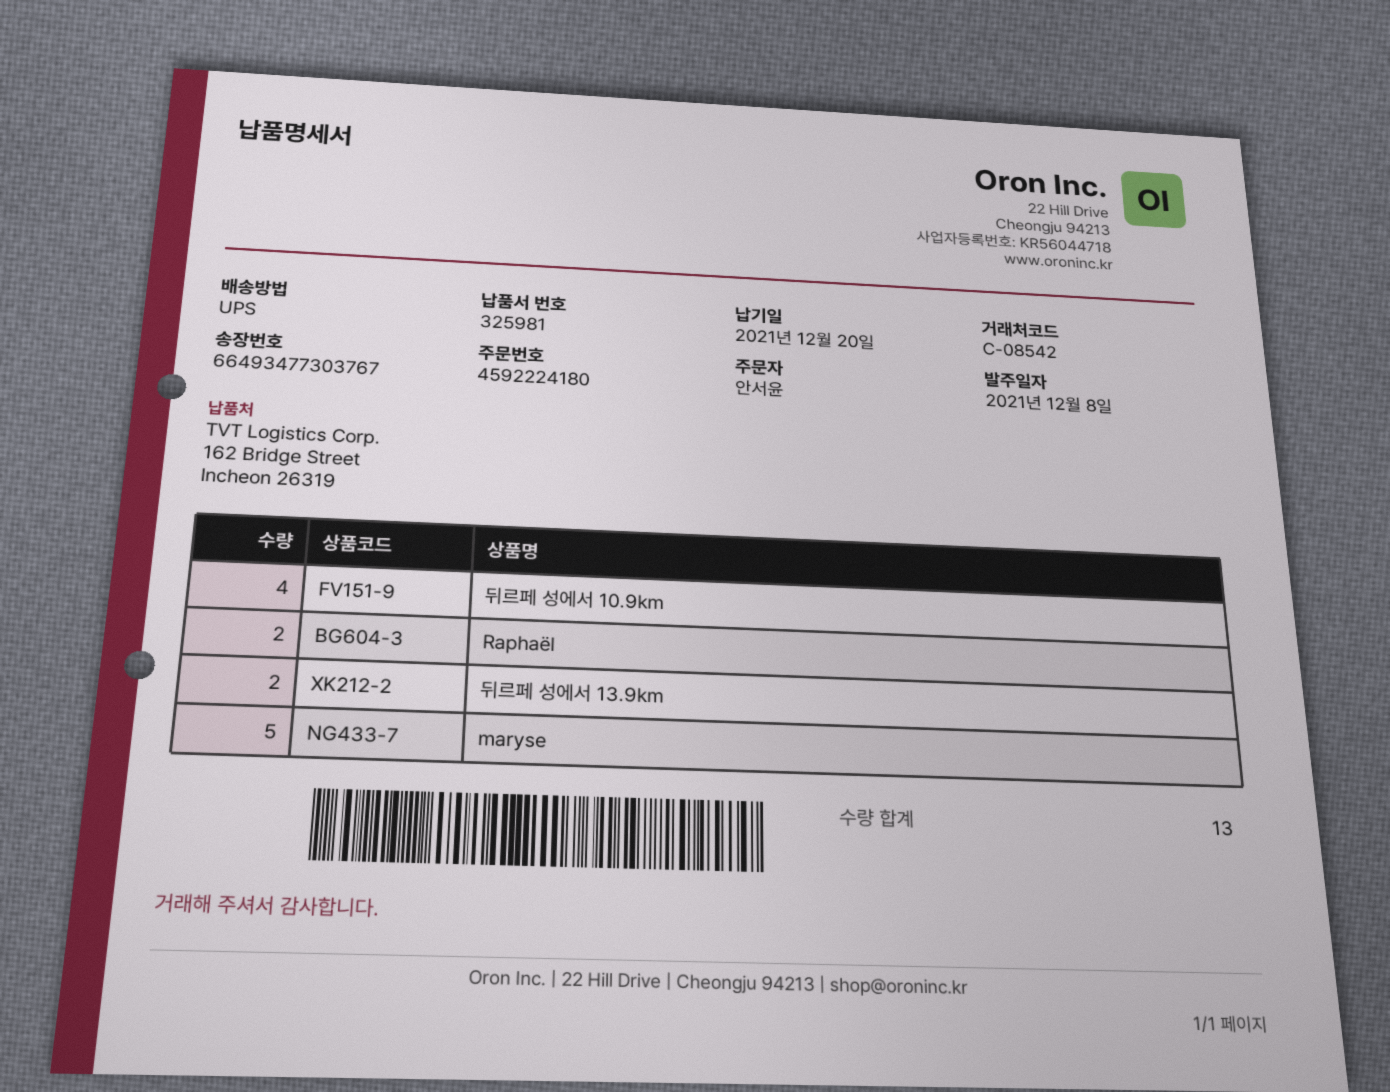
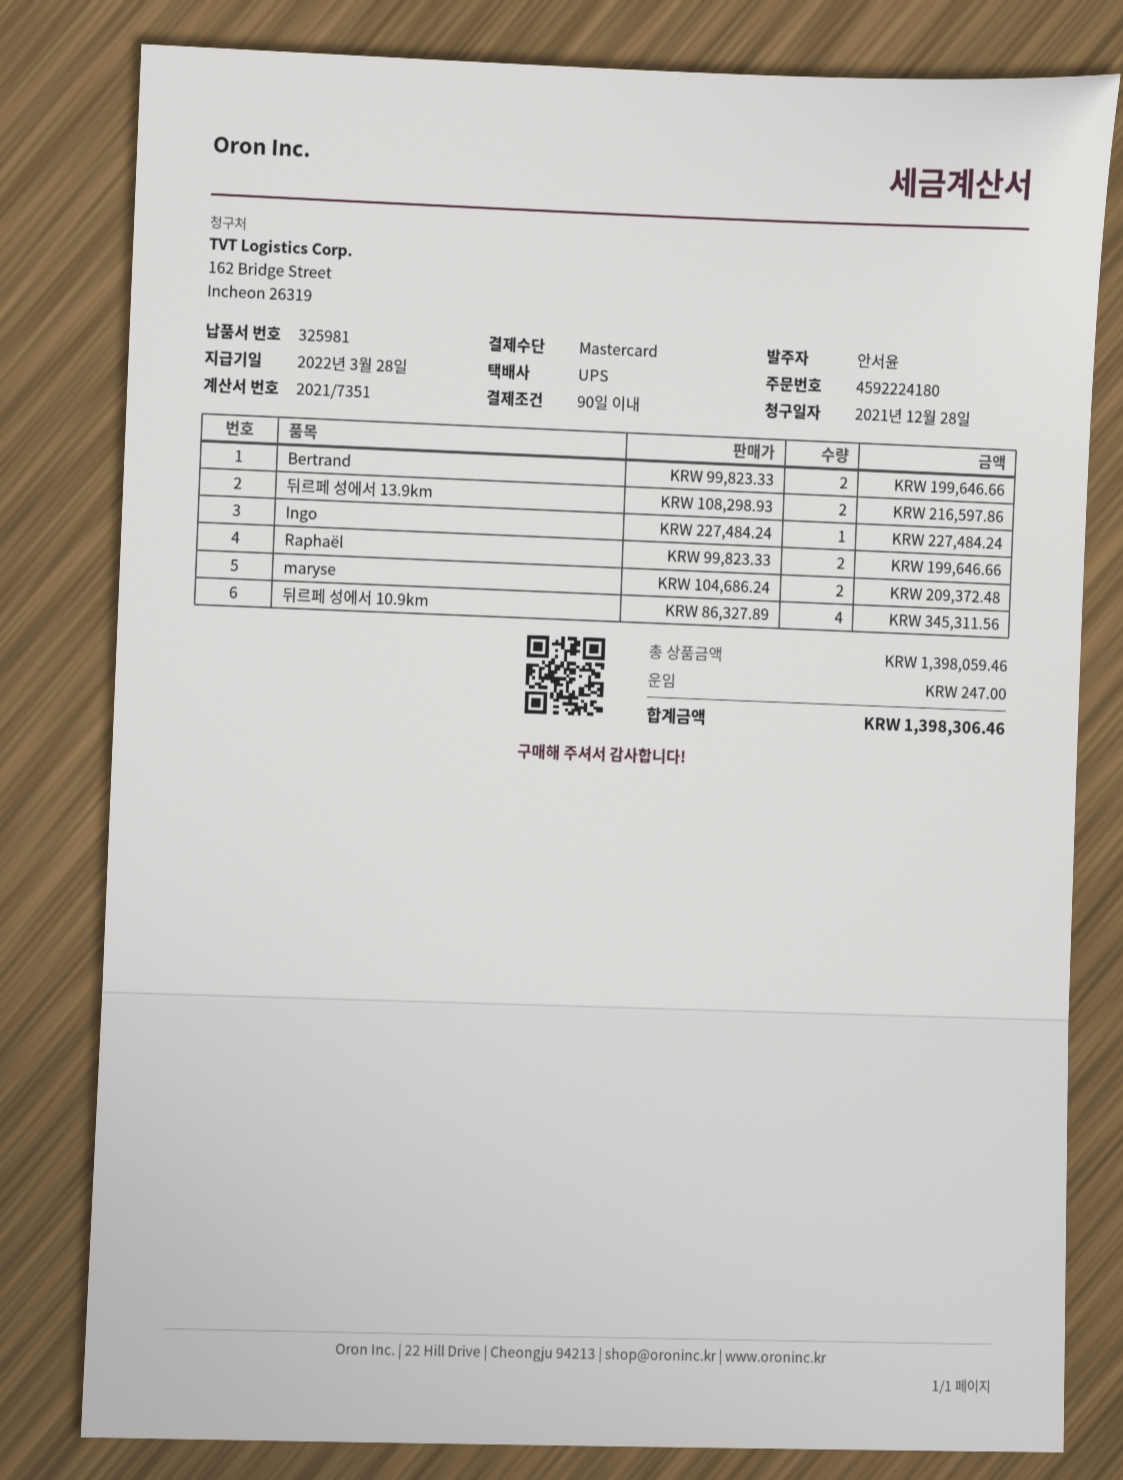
maryse: 5 -> 2
Bertrand: none -> 2
Ingo: none -> 1

